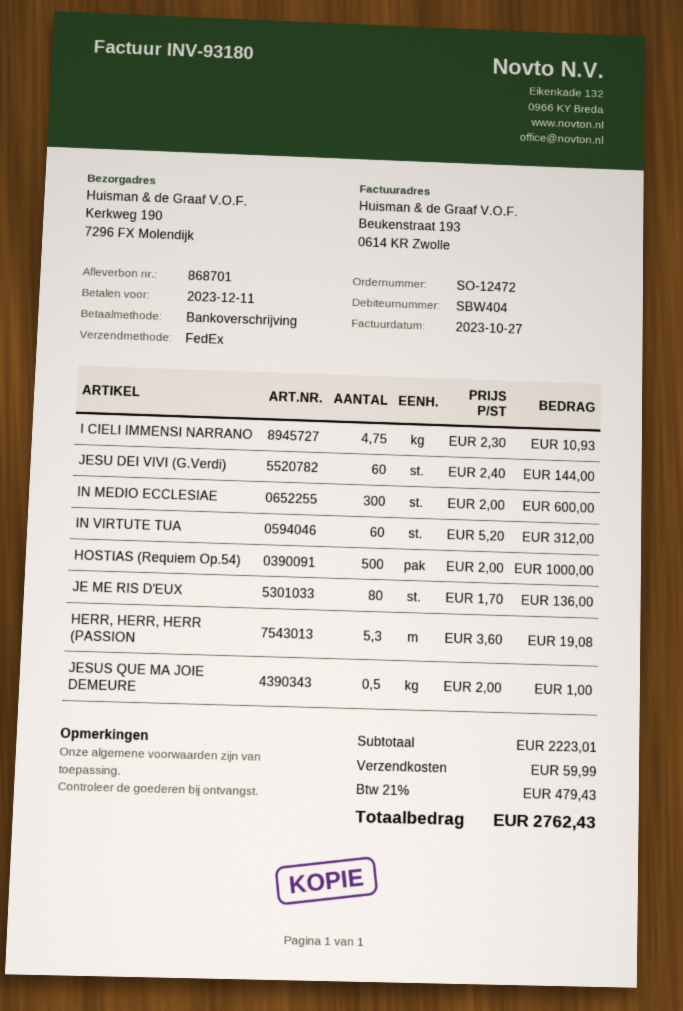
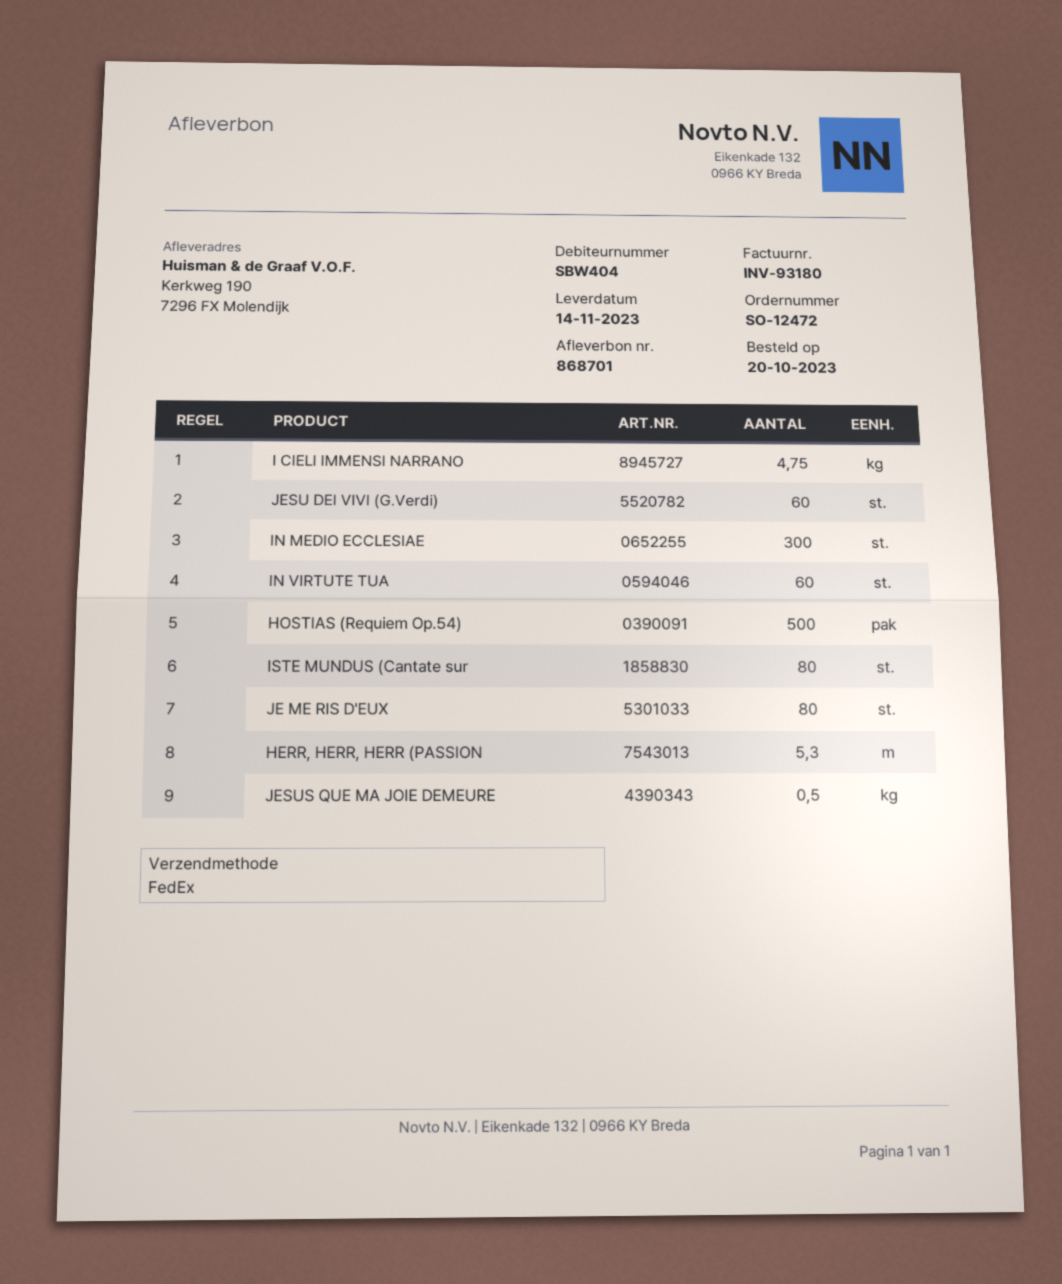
ISTE MUNDUS (Cantate sur: none -> 80

